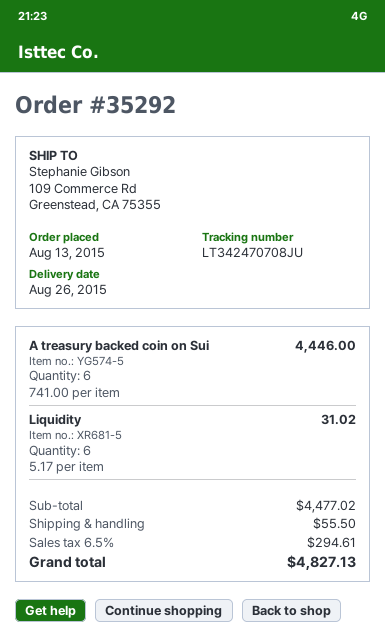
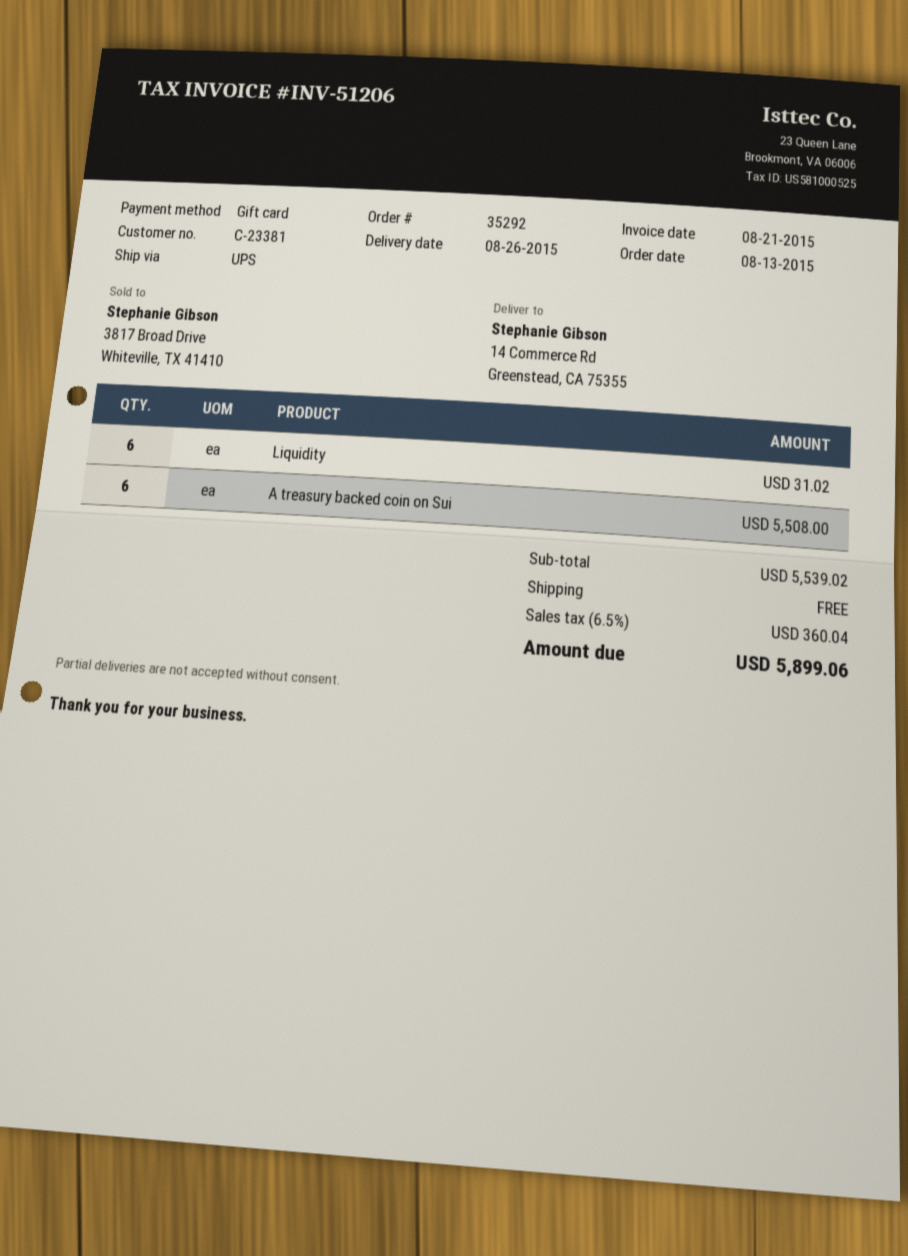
ship to: 109 Commerce Rd, Greenstead, CA 75355 -> 14 Commerce Rd, Greenstead, CA 75355
A treasury backed coin on Sui: 6 for 4446.00 -> 6 for 5508.00
subtotal: 4477.02 -> 5539.02
shipping: 55.50 -> 0.00
tax: 6.5% = 294.61 -> 6.5% = 360.04
total: 4827.13 -> 5899.06

